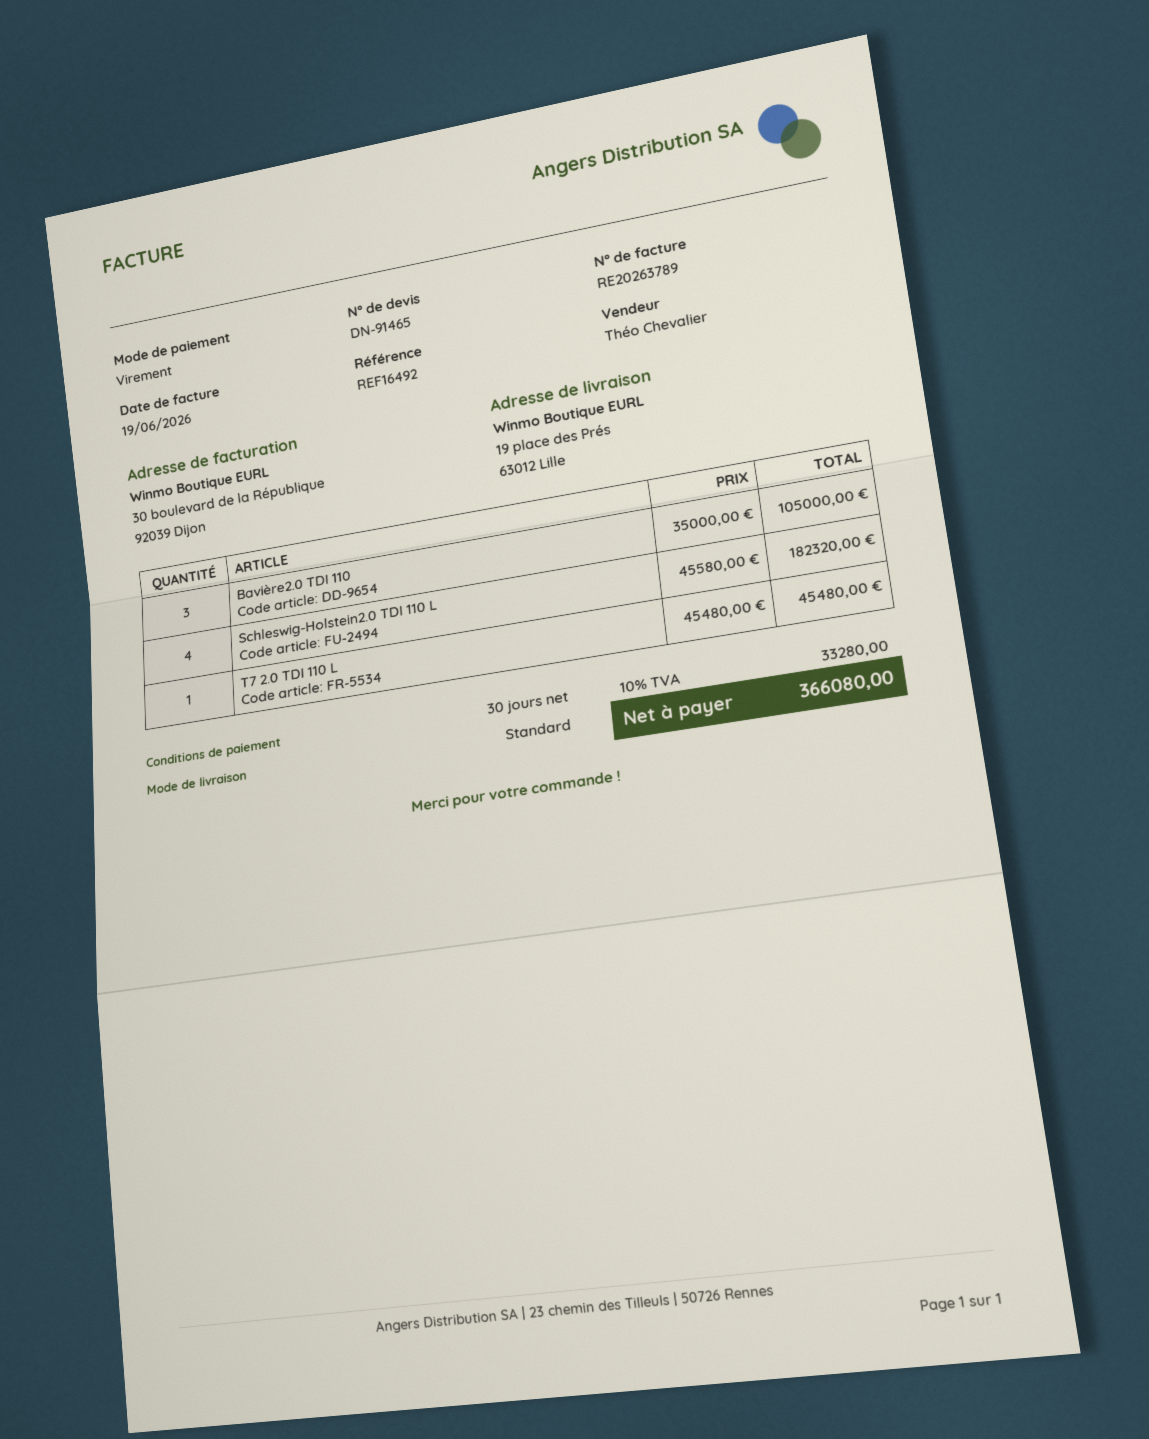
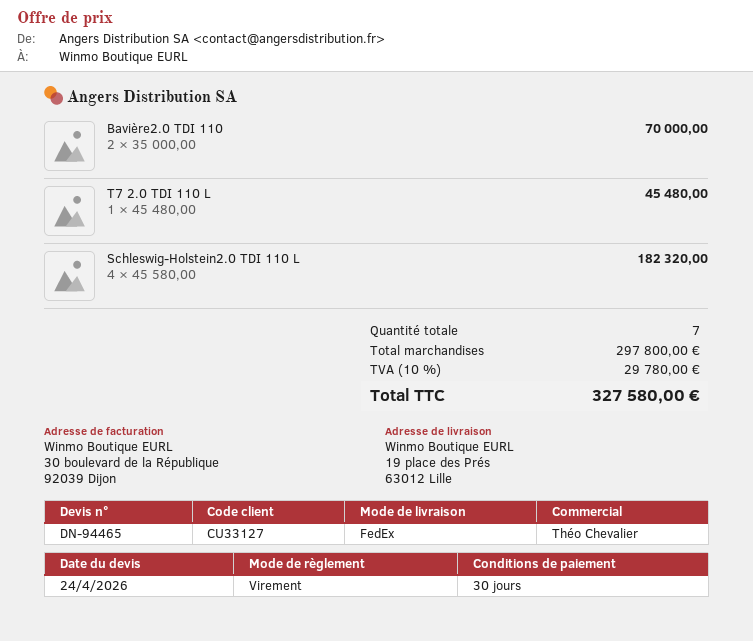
quote number: DN-91465 -> DN-94465
shipping method: standard -> FedEx
Bavière2.0 TDI 110: 3 x 35000.00 = 105000.00 -> 2 x 35000.00 = 70000.00
tax: 10% = 33280.00 -> 10% = 29780.00
total: 366080.00 -> 327580.00

